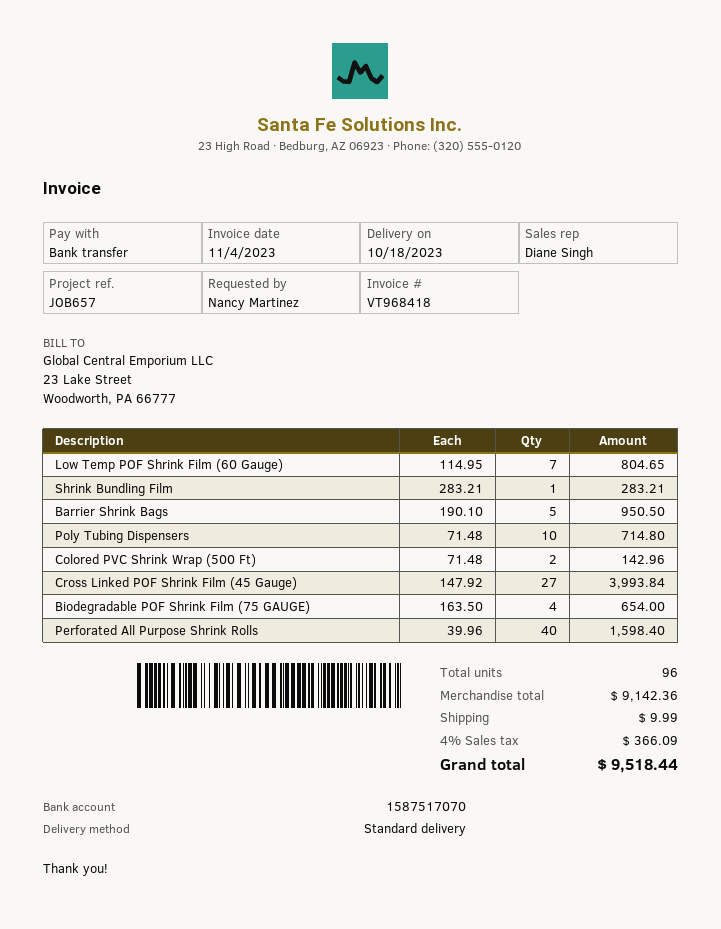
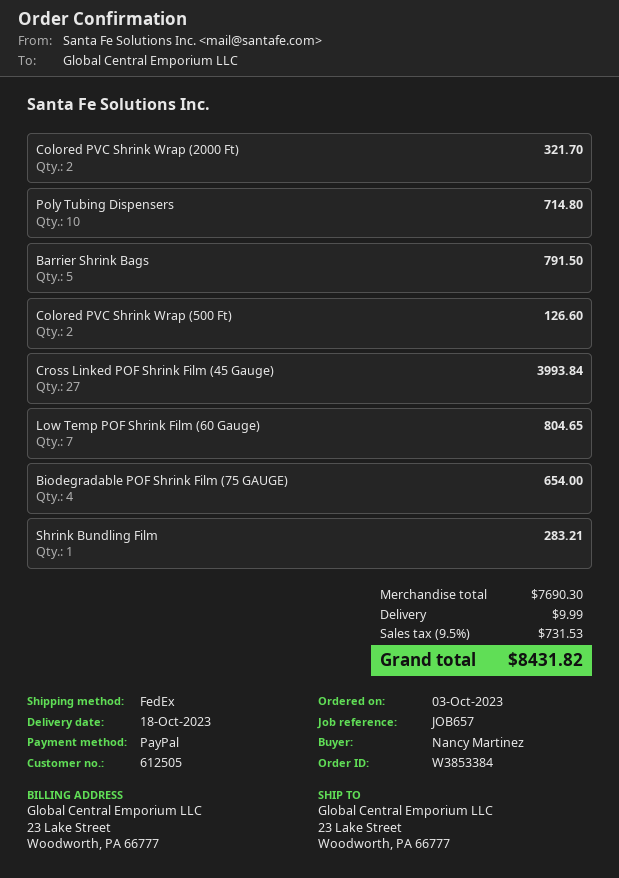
payment method: bank transfer -> PayPal
shipping method: standard -> FedEx
Barrier Shrink Bags: 5 for 950.50 -> 5 for 791.50
Colored PVC Shrink Wrap (500 Ft): 2 for 142.96 -> 2 for 126.60
Perforated All Purpose Shrink Rolls: 40 for 1598.40 -> none
Colored PVC Shrink Wrap (2000 Ft): none -> 2 for 321.70
subtotal: 9142.36 -> 7690.30
tax: 4% = 366.09 -> 9.5% = 731.53
total: 9518.44 -> 8431.82

